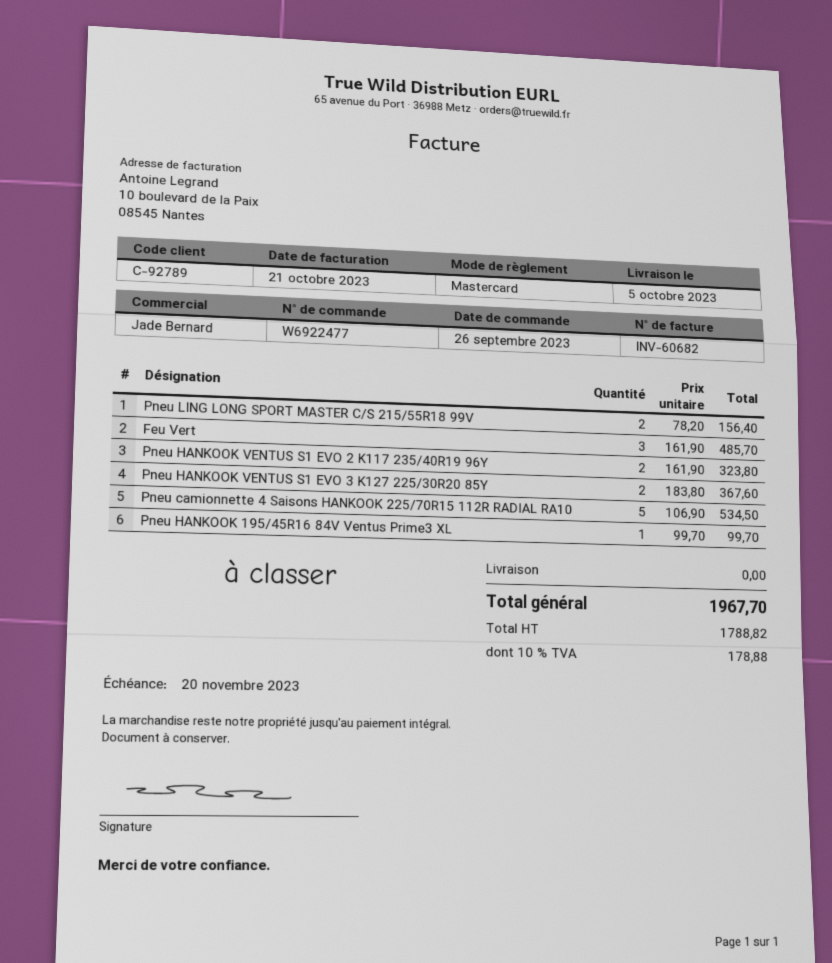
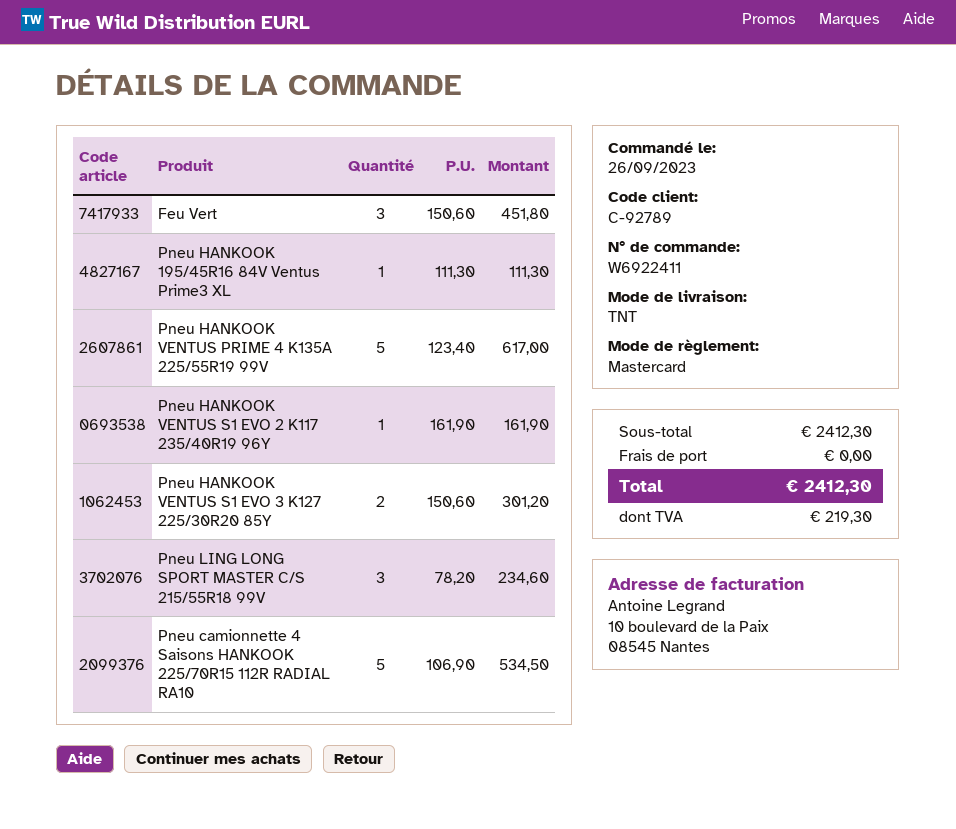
order number: W6922477 -> W6922411
Pneu LING LONG SPORT MASTER C/S 215/55R18 99V: 2 x 78.20 = 156.40 -> 3 x 78.20 = 234.60
Feu Vert: 3 x 161.90 = 485.70 -> 3 x 150.60 = 451.80
Pneu HANKOOK VENTUS S1 EVO 2 K117 235/40R19 96Y: 2 x 161.90 = 323.80 -> 1 x 161.90 = 161.90
Pneu HANKOOK VENTUS S1 EVO 3 K127 225/30R20 85Y: 2 x 183.80 = 367.60 -> 2 x 150.60 = 301.20
Pneu HANKOOK 195/45R16 84V Ventus Prime3 XL: 1 x 99.70 = 99.70 -> 1 x 111.30 = 111.30
Pneu HANKOOK VENTUS PRIME 4 K135A 225/55R19 99V: none -> 5 x 123.40 = 617.00
tax: 178.88 -> 219.30
total: 1967.70 -> 2412.30

